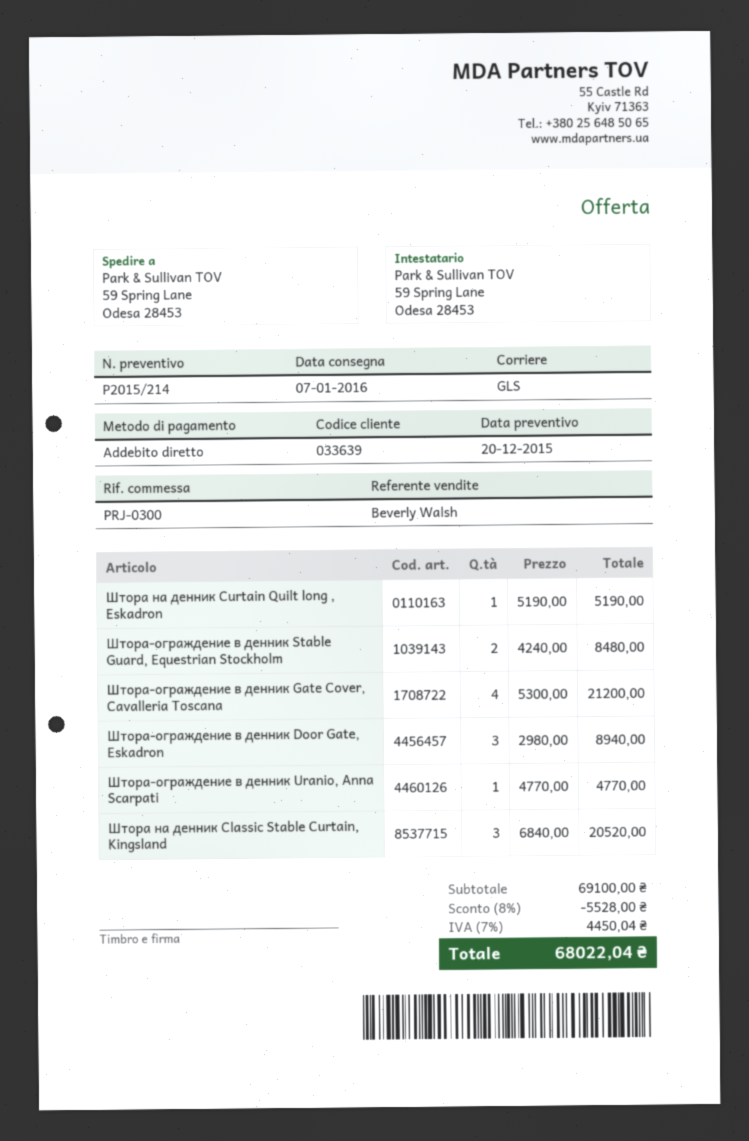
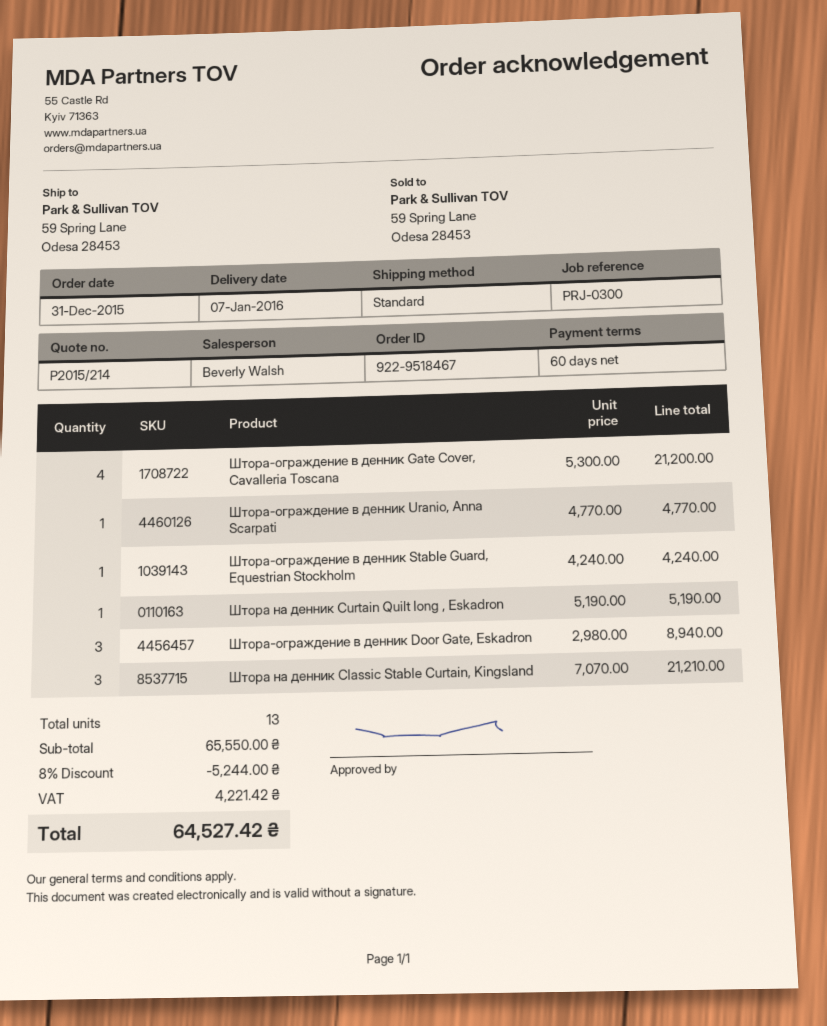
shipping method: GLS -> standard
Штора-ограждение в денник Stable Guard, Equestrian Stockholm: 2 x 4240.00 = 8480.00 -> 1 x 4240.00 = 4240.00
Штора на денник Classic Stable Curtain, Kingsland: 3 x 6840.00 = 20520.00 -> 3 x 7070.00 = 21210.00
subtotal: 69100.00 -> 65550.00
discount: 8% = 5528.00 -> 8% = 5244.00
tax: 4450.04 -> 4221.42
total: 68022.04 -> 64527.42

